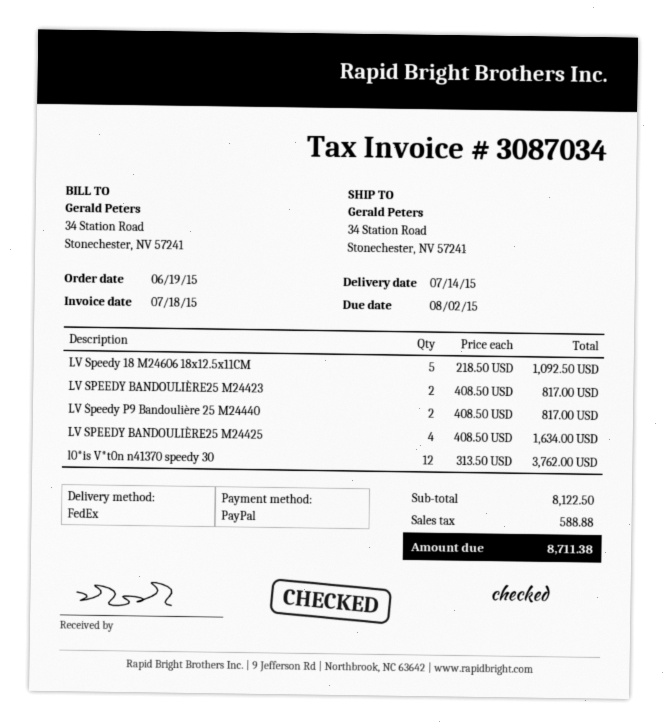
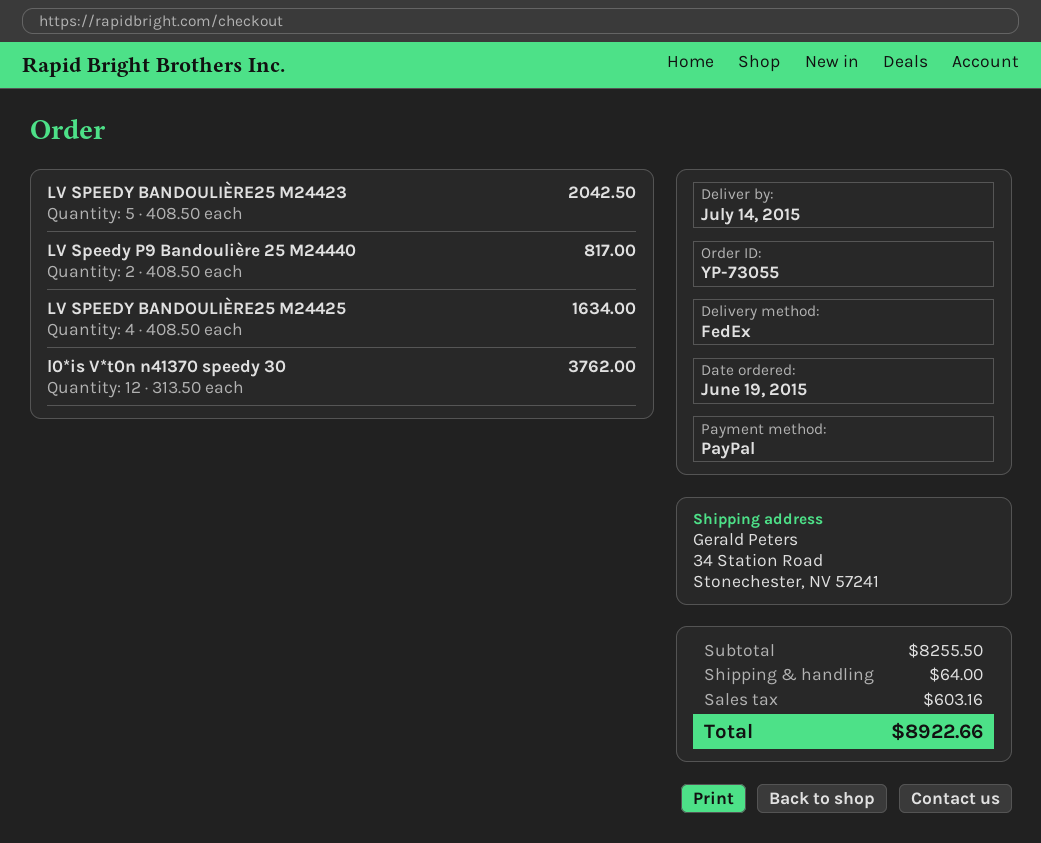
LV Speedy 18 M24606 18x12.5x11CM: 5 x 218.50 = 1092.50 -> none
LV SPEEDY BANDOULIÈRE25 M24423: 2 x 408.50 = 817.00 -> 5 x 408.50 = 2042.50
subtotal: 8122.50 -> 8255.50
shipping: none -> 64.00
tax: 588.88 -> 603.16
total: 8711.38 -> 8922.66

